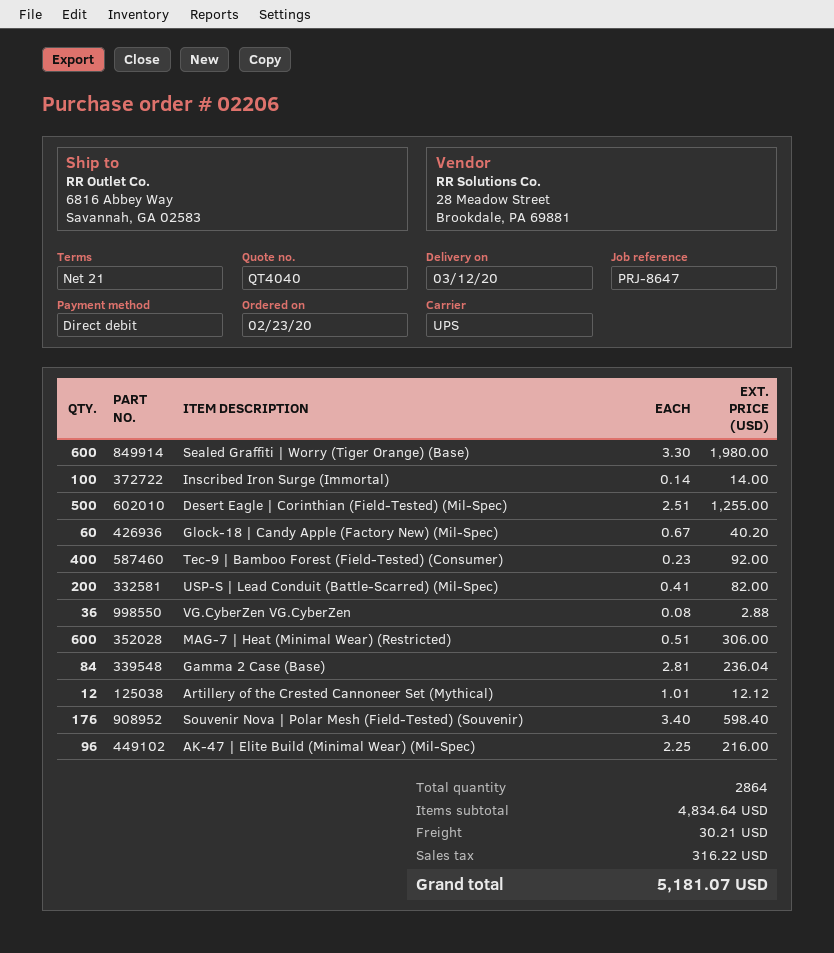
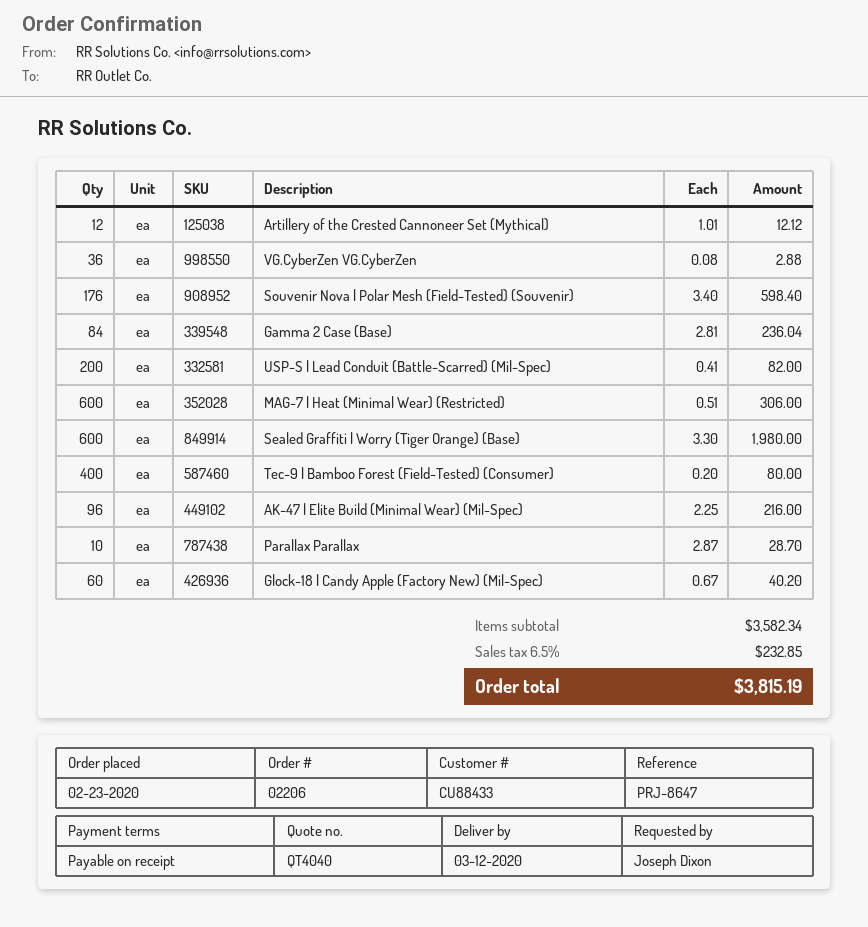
payment terms: 21 days -> on receipt
Inscribed Iron Surge (Immortal): 100 x 0.14 = 14.00 -> none
Desert Eagle | Corinthian (Field-Tested) (Mil-Spec): 500 x 2.51 = 1255.00 -> none
Tec-9 | Bamboo Forest (Field-Tested) (Consumer): 400 x 0.23 = 92.00 -> 400 x 0.20 = 80.00
Parallax Parallax: none -> 10 x 2.87 = 28.70
subtotal: 4834.64 -> 3582.34
shipping: 30.21 -> none
tax: 316.22 -> 232.85
total: 5181.07 -> 3815.19

